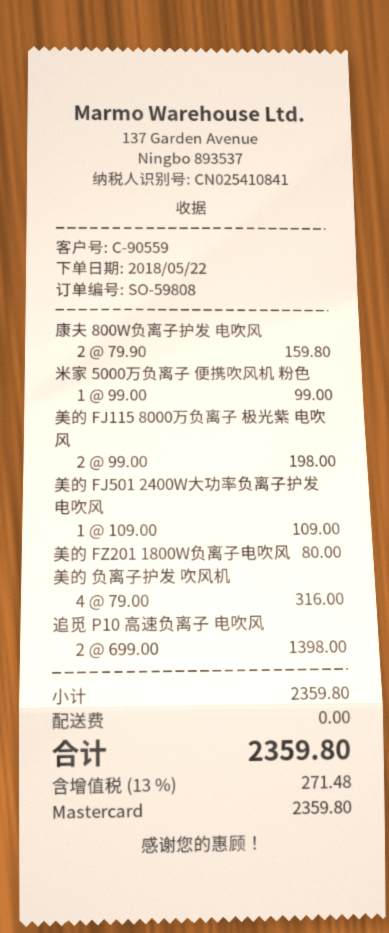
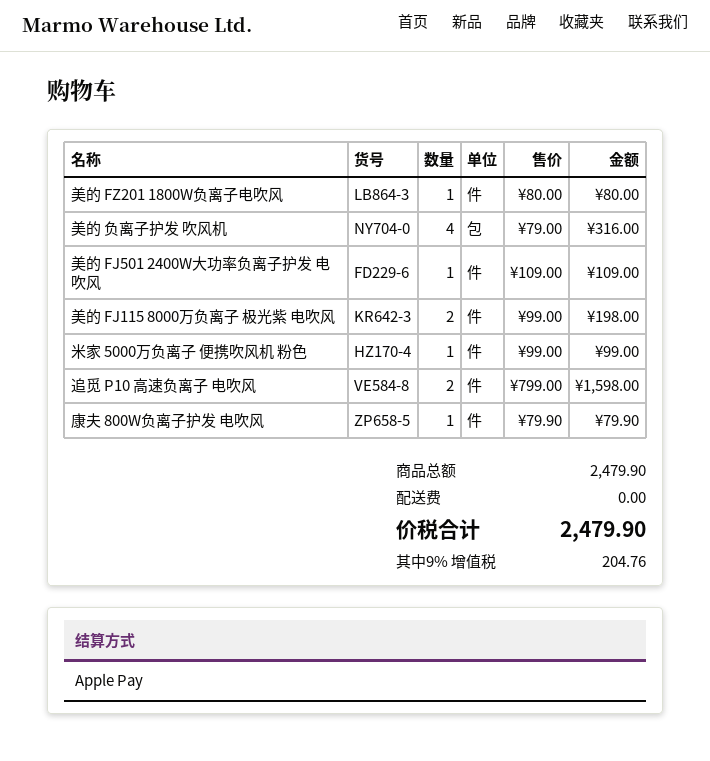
payment method: Mastercard -> Apple Pay
康夫 800W负离子护发 电吹风: 2 x 79.90 = 159.80 -> 1 x 79.90 = 79.90
追觅 P10 高速负离子 电吹风: 2 x 699.00 = 1398.00 -> 2 x 799.00 = 1598.00
subtotal: 2359.80 -> 2479.90
tax: 13% = 271.48 -> 9% = 204.76
total: 2359.80 -> 2479.90

